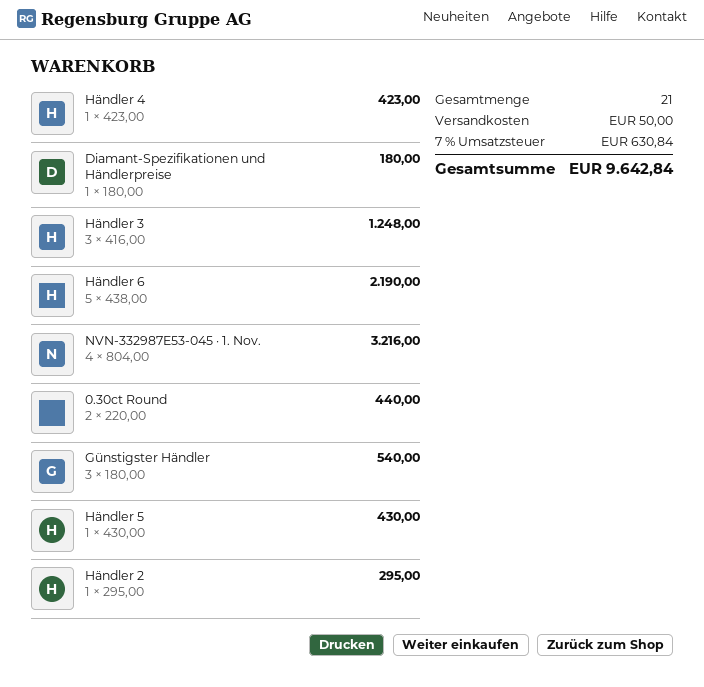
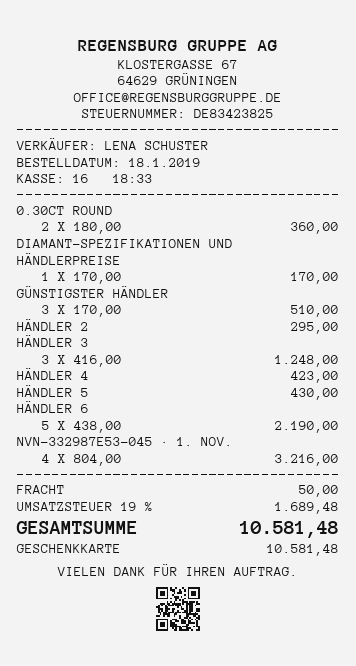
Diamant-Spezifikationen und Händlerpreise: 1 x 180.00 = 180.00 -> 1 x 170.00 = 170.00
0.30ct Round: 2 x 220.00 = 440.00 -> 2 x 180.00 = 360.00
Günstigster Händler: 3 x 180.00 = 540.00 -> 3 x 170.00 = 510.00
tax: 7% = 630.84 -> 19% = 1689.48
total: 9642.84 -> 10581.48

